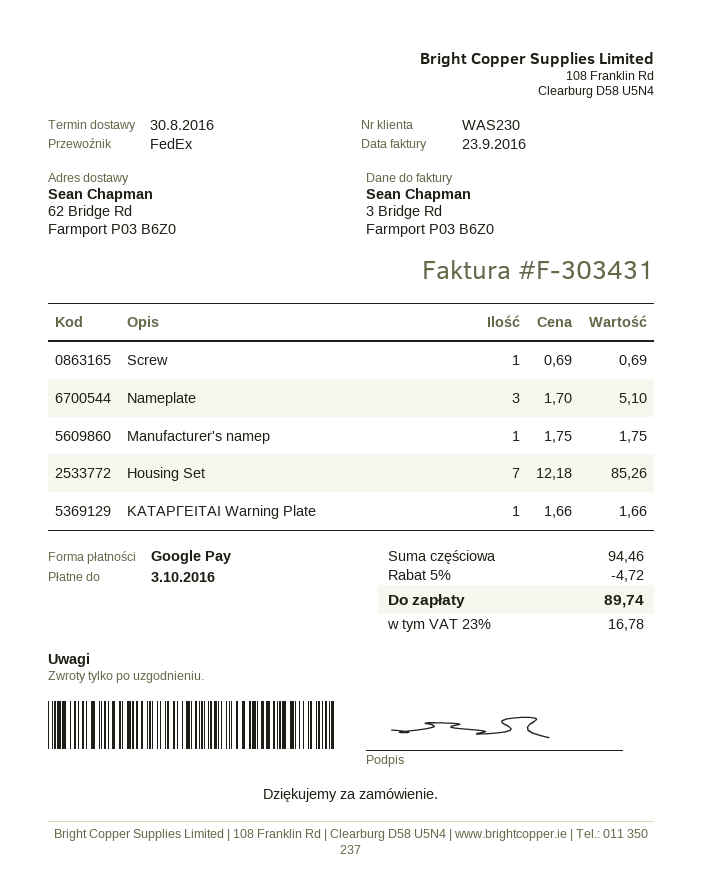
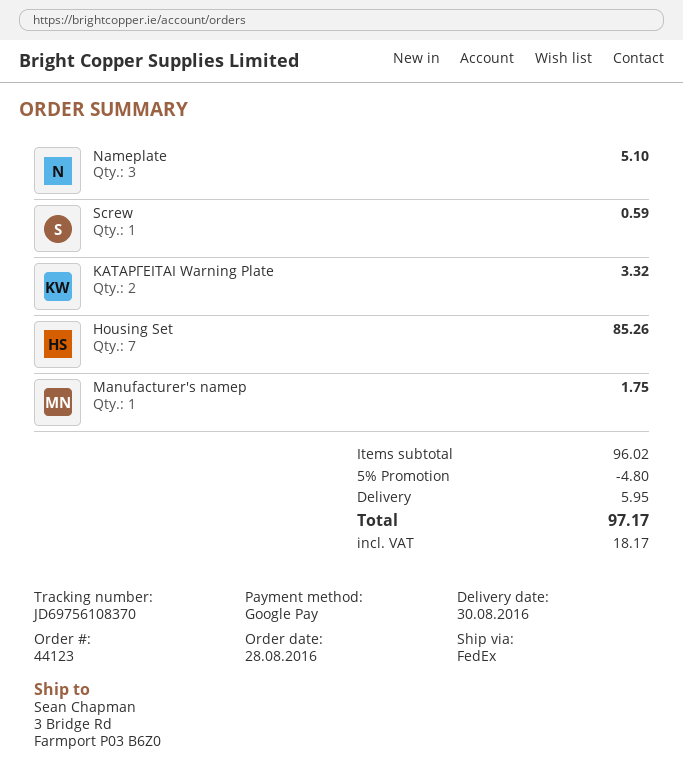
ship to: 62 Bridge Rd, Farmport P03 B6Z0 -> 3 Bridge Rd, Farmport P03 B6Z0
Screw: 1 for 0.69 -> 1 for 0.59
ΚΑΤΑΡΓΕΙΤΑΙ Warning Plate: 1 for 1.66 -> 2 for 3.32
subtotal: 94.46 -> 96.02
discount: 5% = 4.72 -> 5% = 4.80
shipping: none -> 5.95
tax: 16.78 -> 18.17
total: 89.74 -> 97.17

